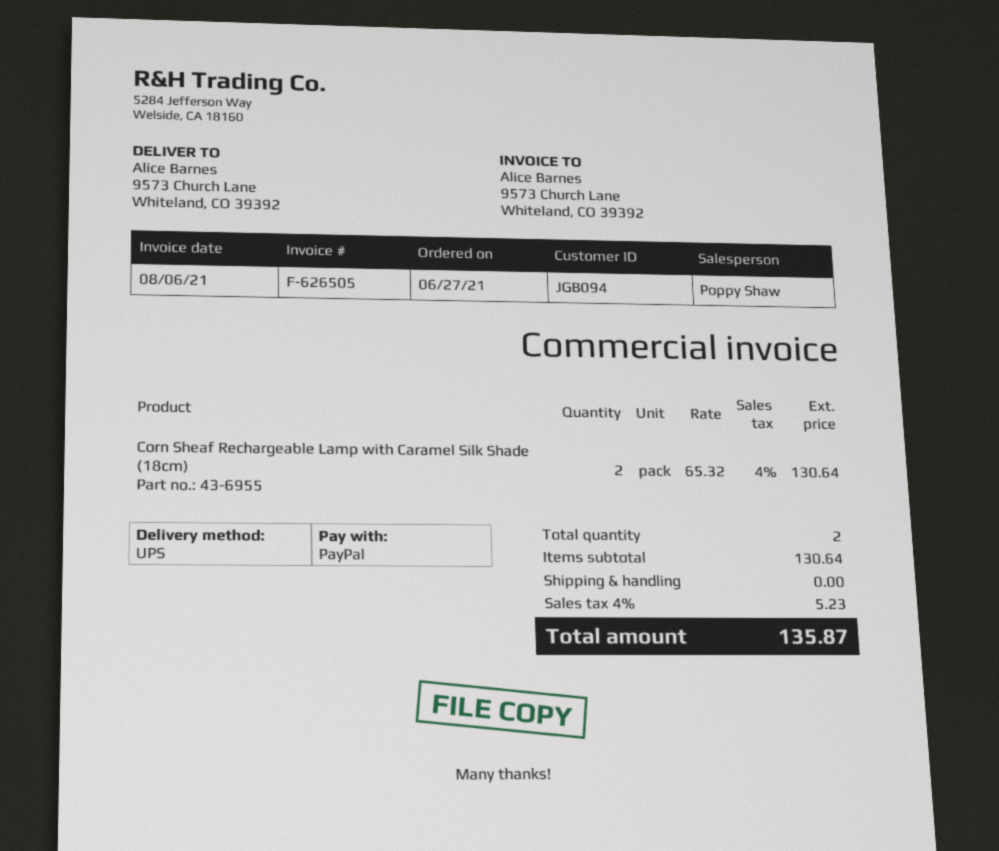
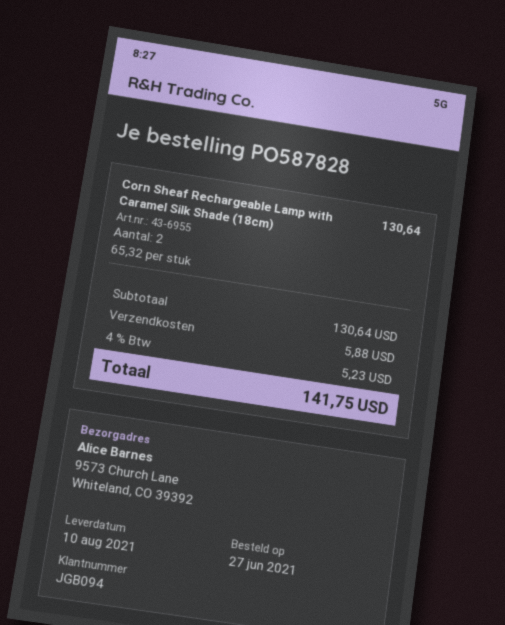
shipping: 0.00 -> 5.88
total: 135.87 -> 141.75

